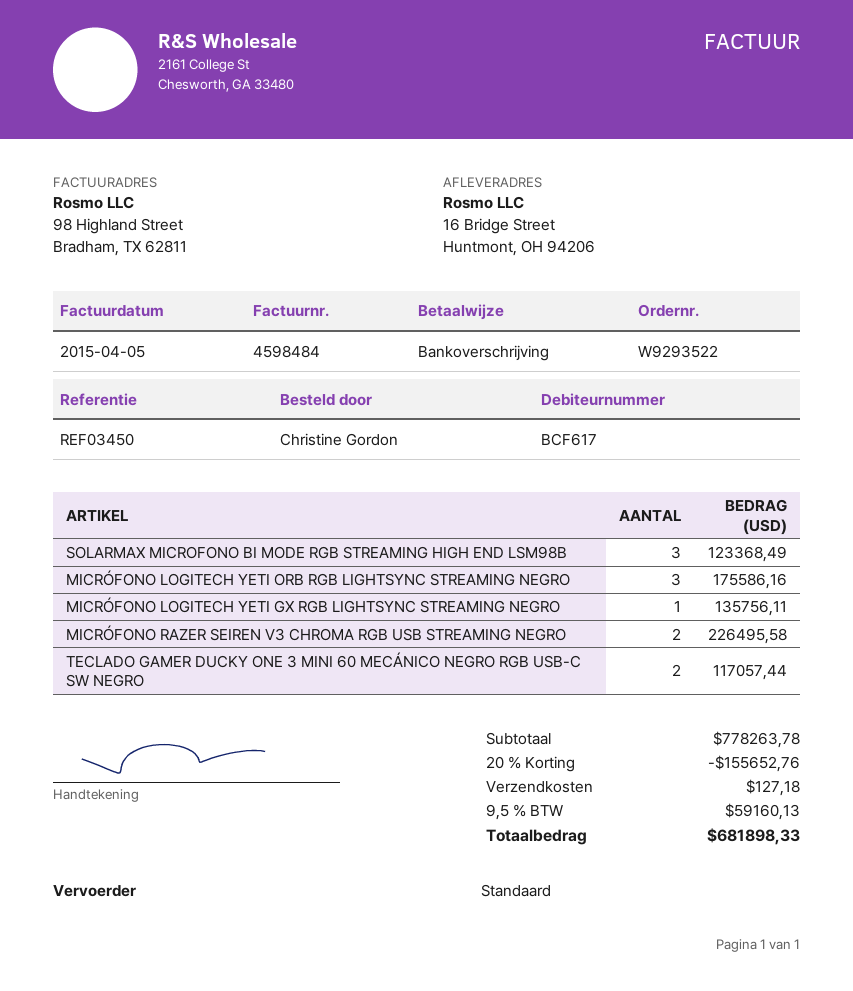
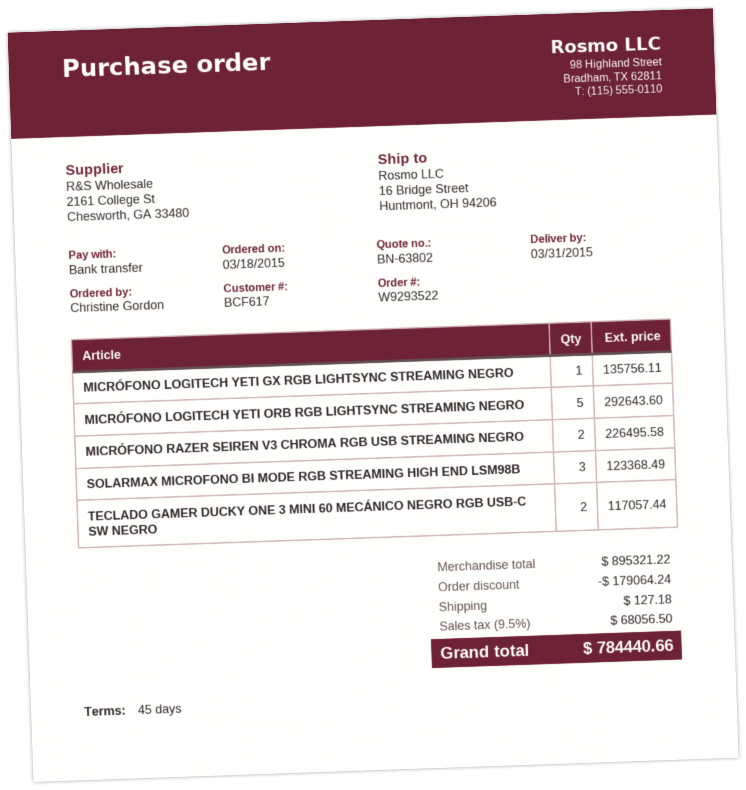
MICRÓFONO LOGITECH YETI ORB RGB LIGHTSYNC STREAMING NEGRO: 3 for 175586.16 -> 5 for 292643.60
subtotal: 778263.78 -> 895321.22
discount: 155652.76 -> 179064.24
tax: 9.5% = 59160.13 -> 9.5% = 68056.50
total: 681898.33 -> 784440.66

